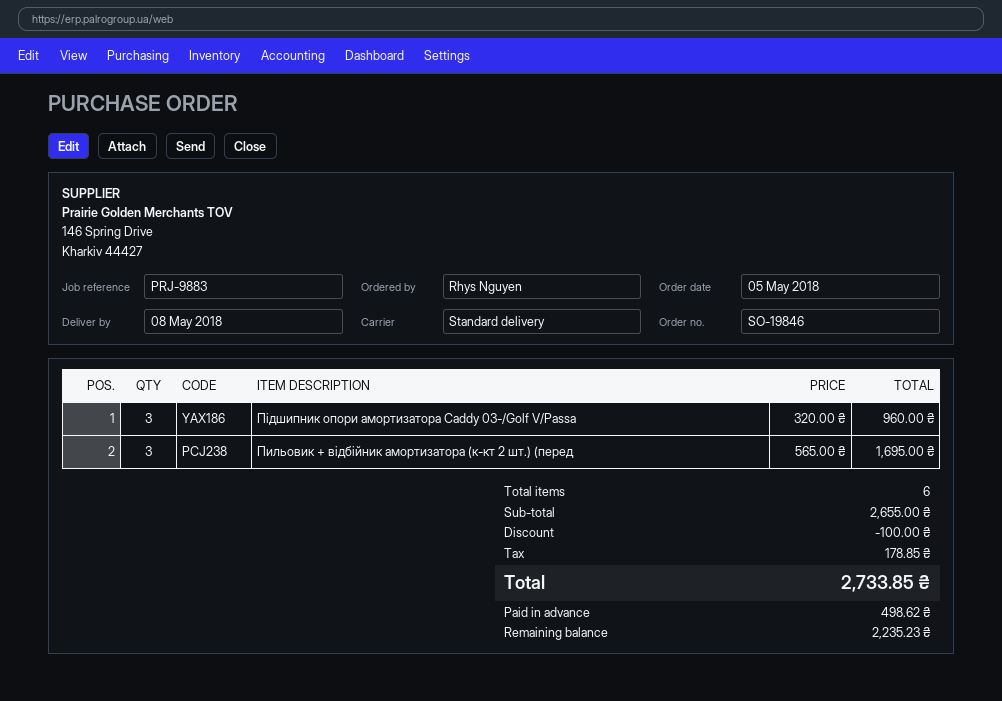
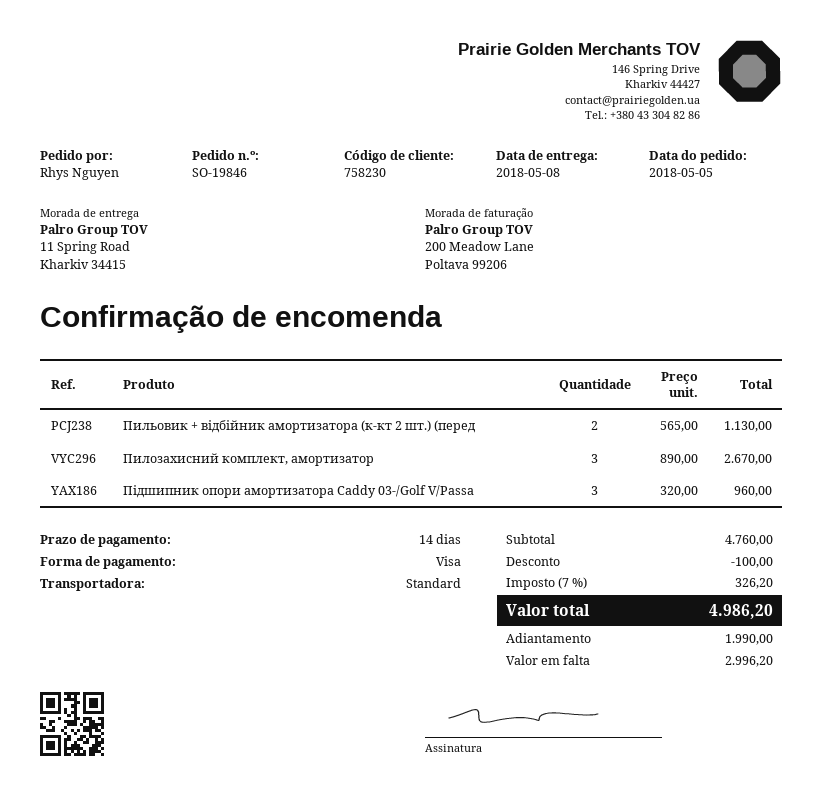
Пильовик + відбійник амортизатора (к-кт 2 шт.) (перед: 3 x 565.00 = 1695.00 -> 2 x 565.00 = 1130.00
Пилозахисний комплект, амортизатор: none -> 3 x 890.00 = 2670.00
subtotal: 2655.00 -> 4760.00
tax: 178.85 -> 326.20
total: 2733.85 -> 4986.20
deposit: 498.62 -> 1990.00
balance: 2235.23 -> 2996.20

